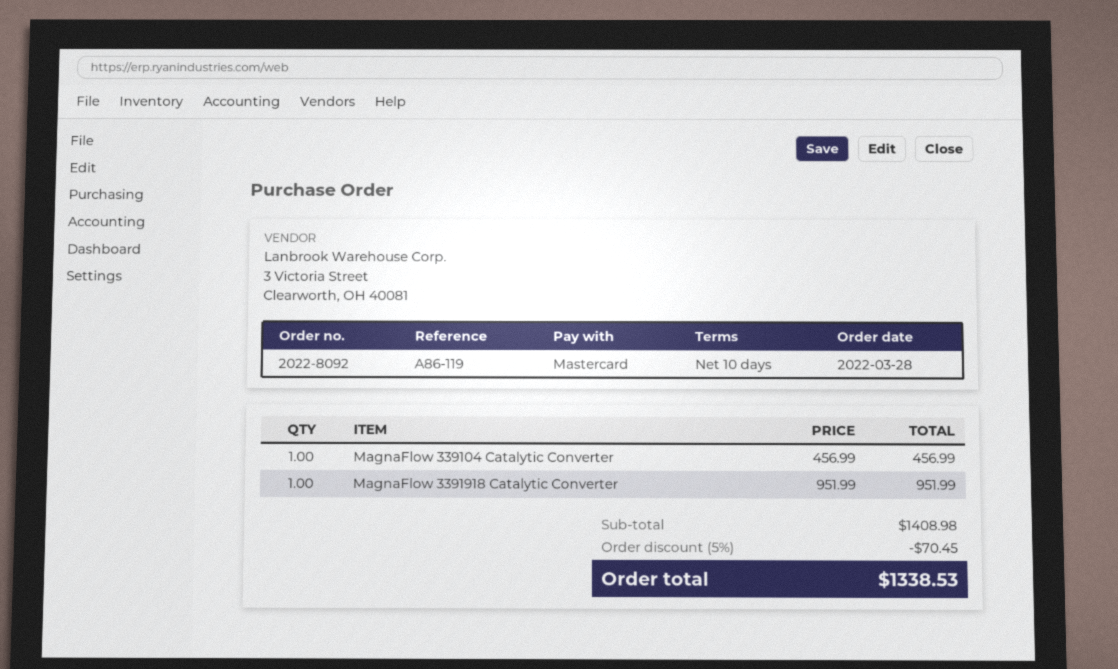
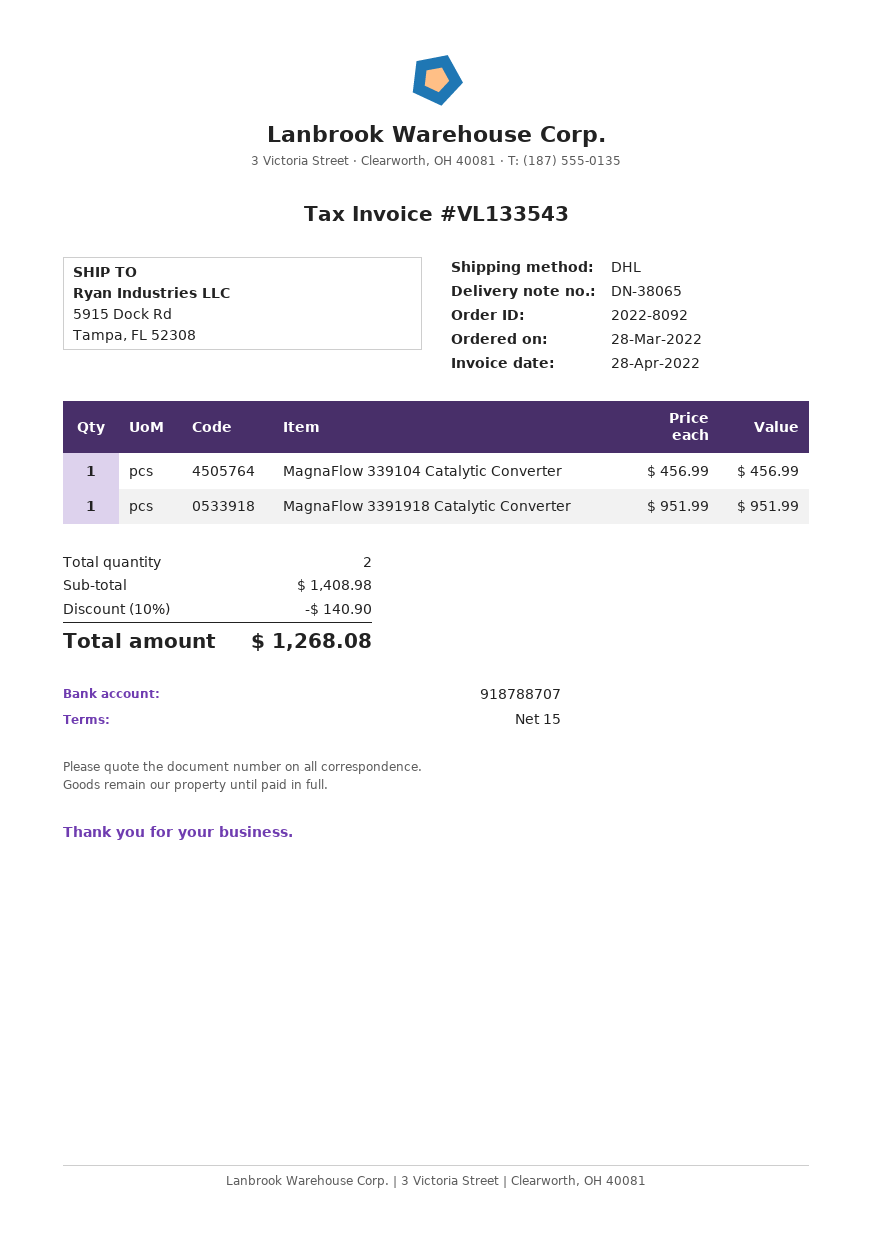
payment terms: 10 days -> 15 days
discount: 5% = 70.45 -> 10% = 140.90
total: 1338.53 -> 1268.08

